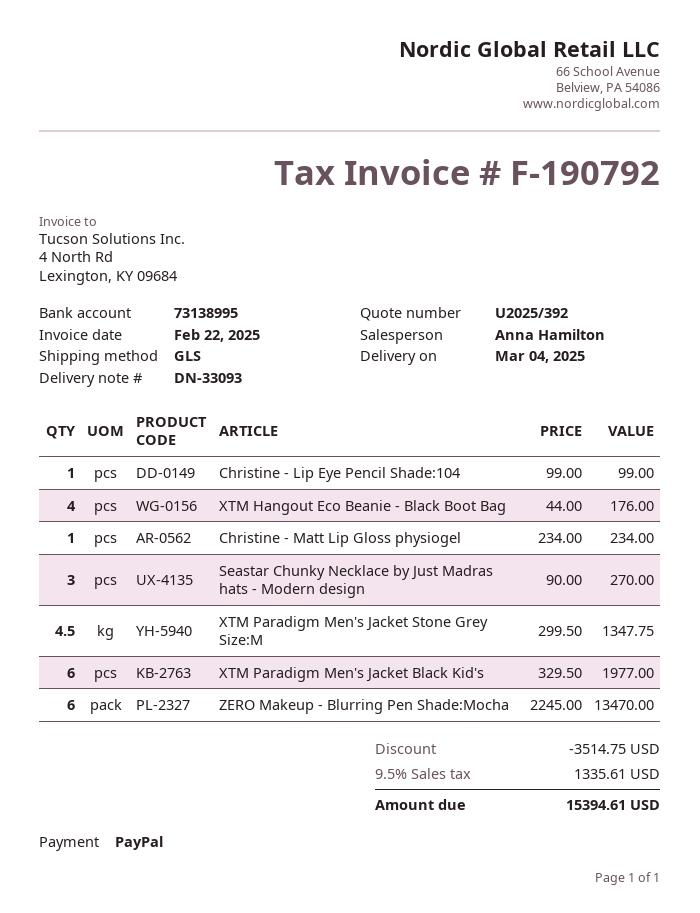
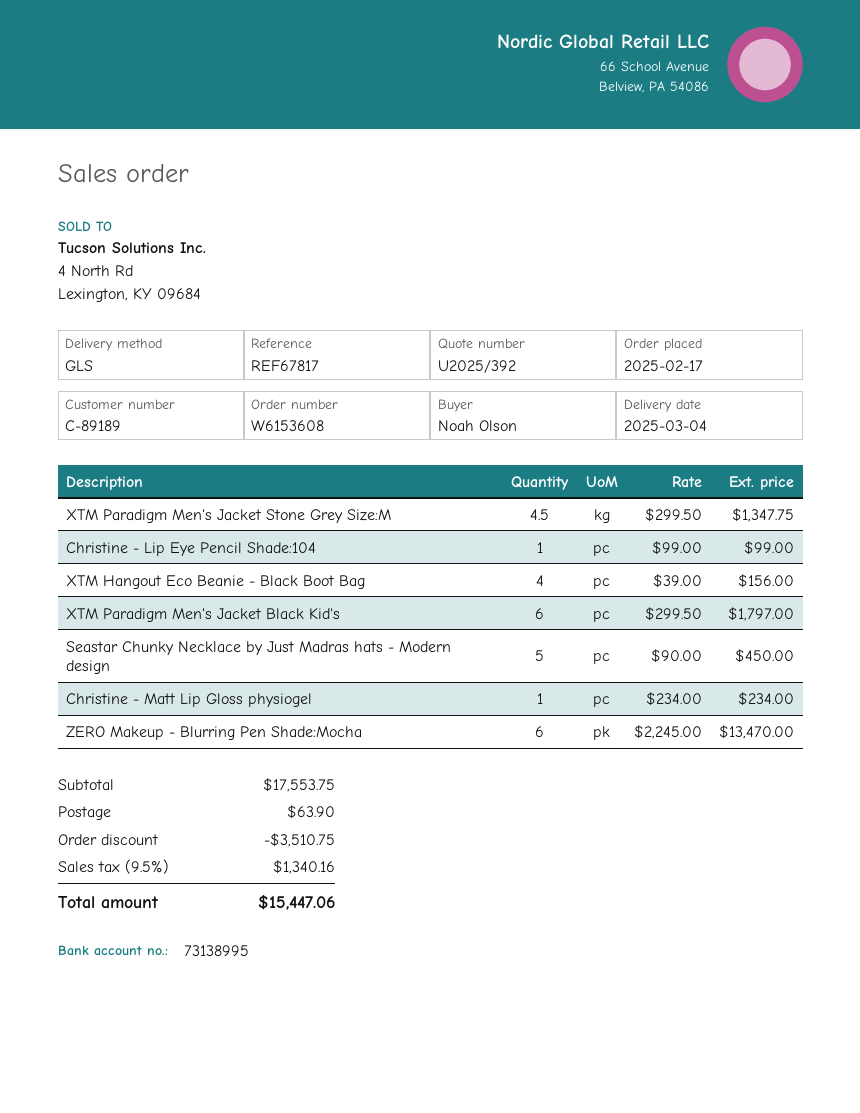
XTM Hangout Eco Beanie - Black Boot Bag: 4 x 44.00 = 176.00 -> 4 x 39.00 = 156.00
Seastar Chunky Necklace by Just Madras hats - Modern design: 3 x 90.00 = 270.00 -> 5 x 90.00 = 450.00
XTM Paradigm Men's Jacket Black Kid's: 6 x 329.50 = 1977.00 -> 6 x 299.50 = 1797.00
discount: 3514.75 -> 3510.75
shipping: none -> 63.90
tax: 9.5% = 1335.61 -> 9.5% = 1340.16
total: 15394.61 -> 15447.06

